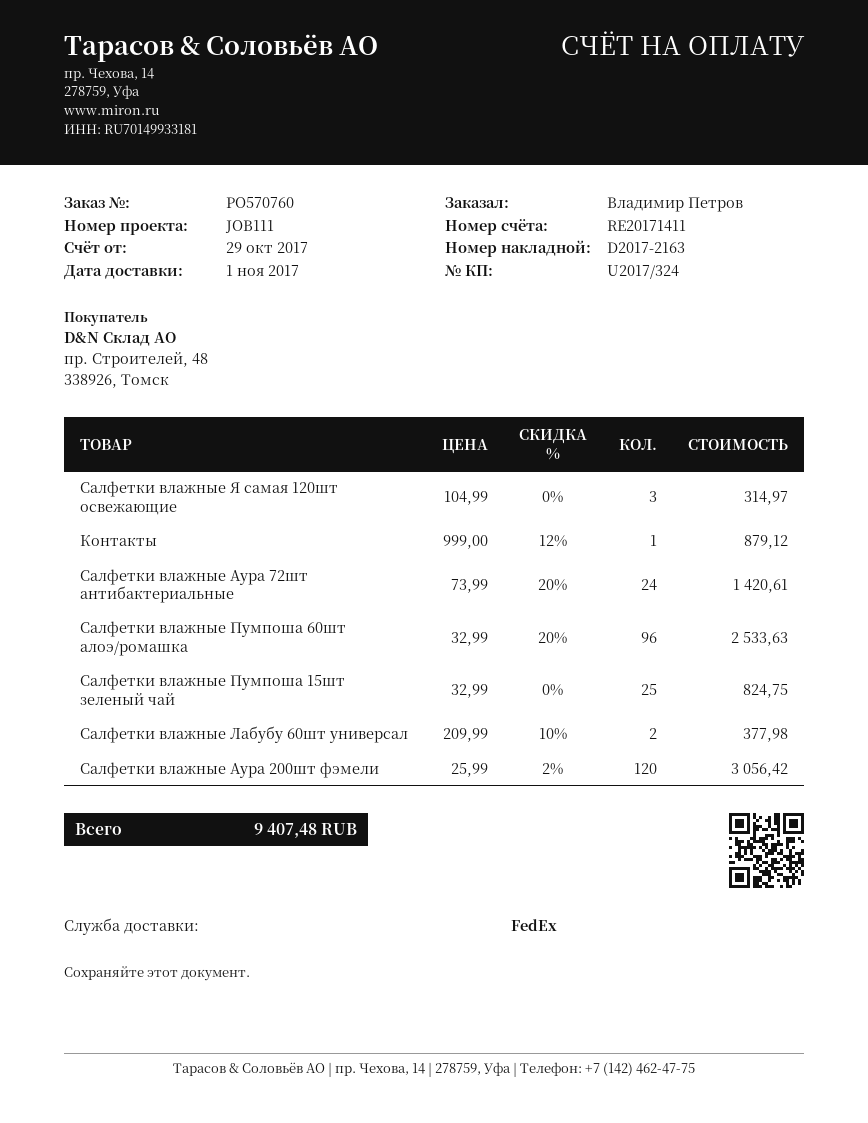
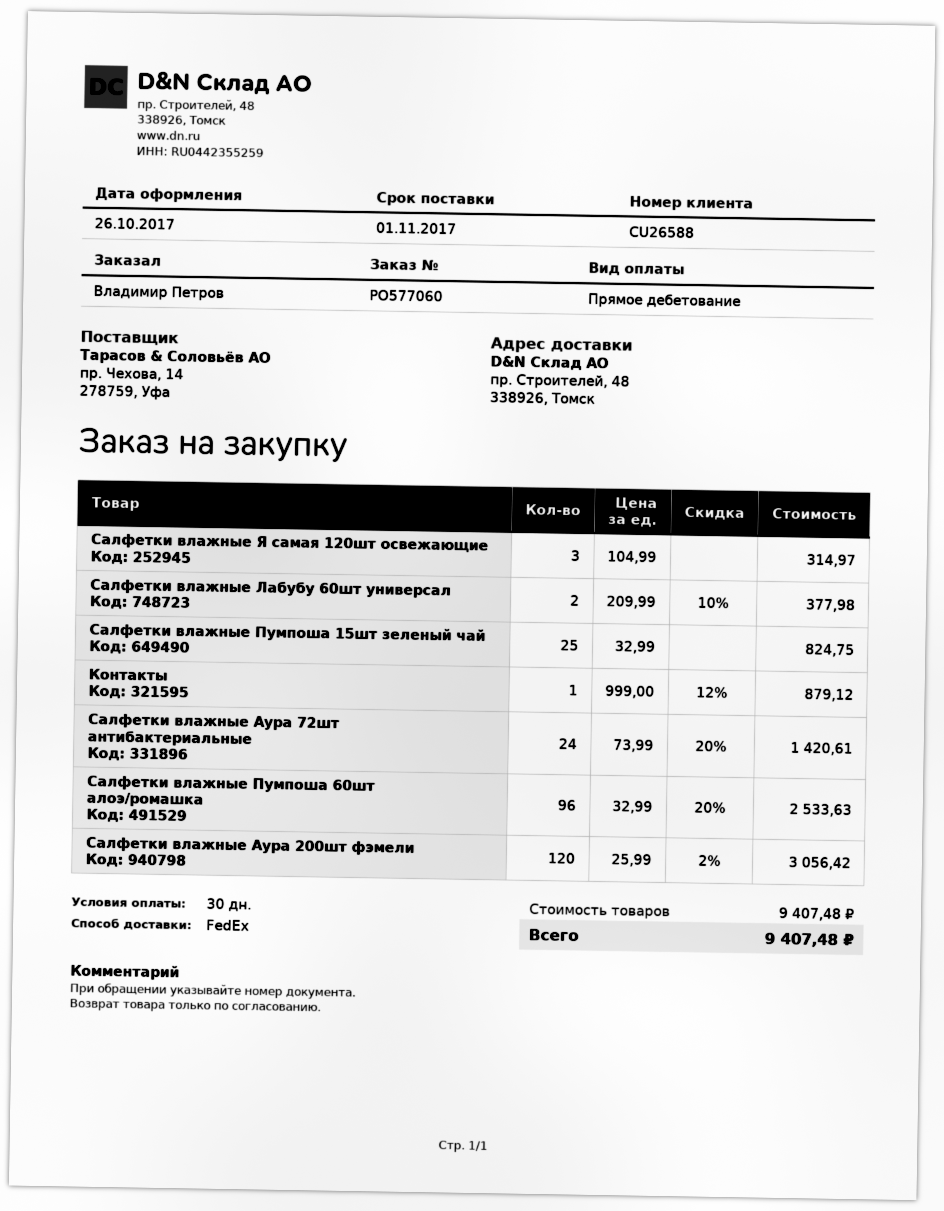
order number: PO570760 -> PO577060

